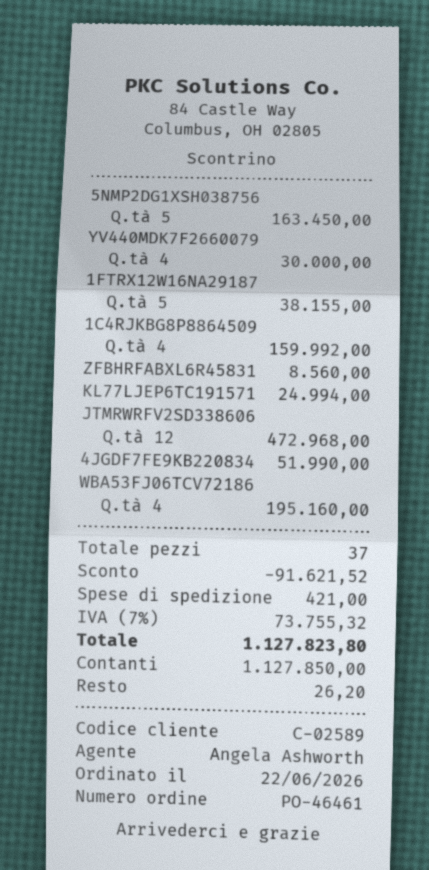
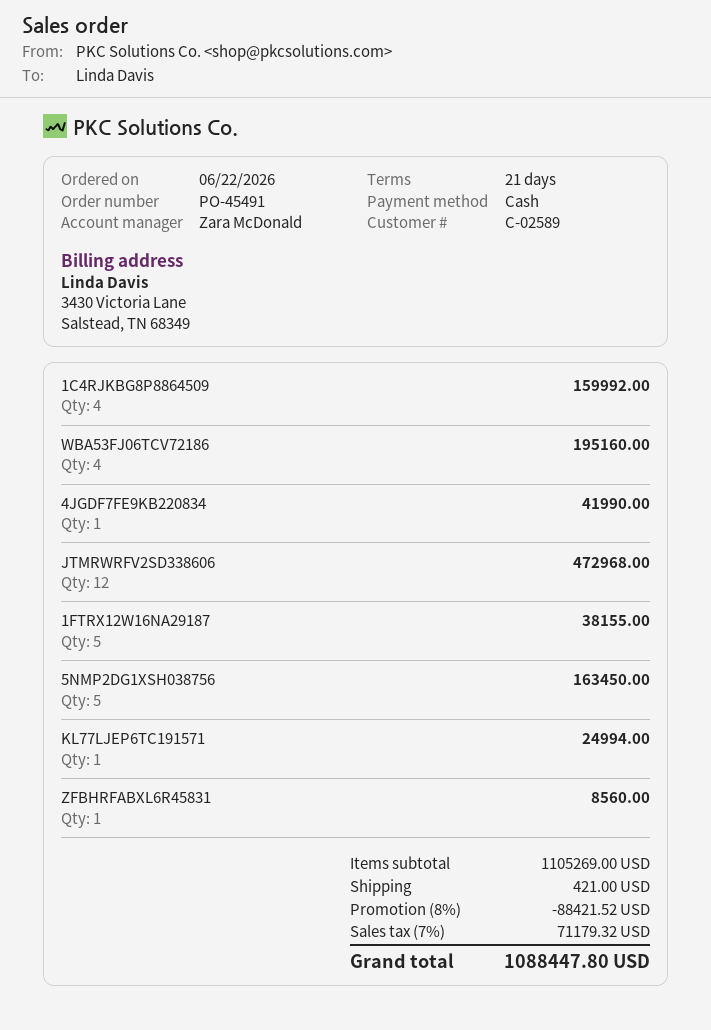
order number: PO-46461 -> PO-45491
sales rep: Angela Ashworth -> Zara McDonald
YV440MDK7F2660079: 4 for 30000.00 -> none
4JGDF7FE9KB220834: 1 for 51990.00 -> 1 for 41990.00
discount: 91621.52 -> 88421.52
tax: 7% = 73755.32 -> 7% = 71179.32
total: 1127823.80 -> 1088447.80

